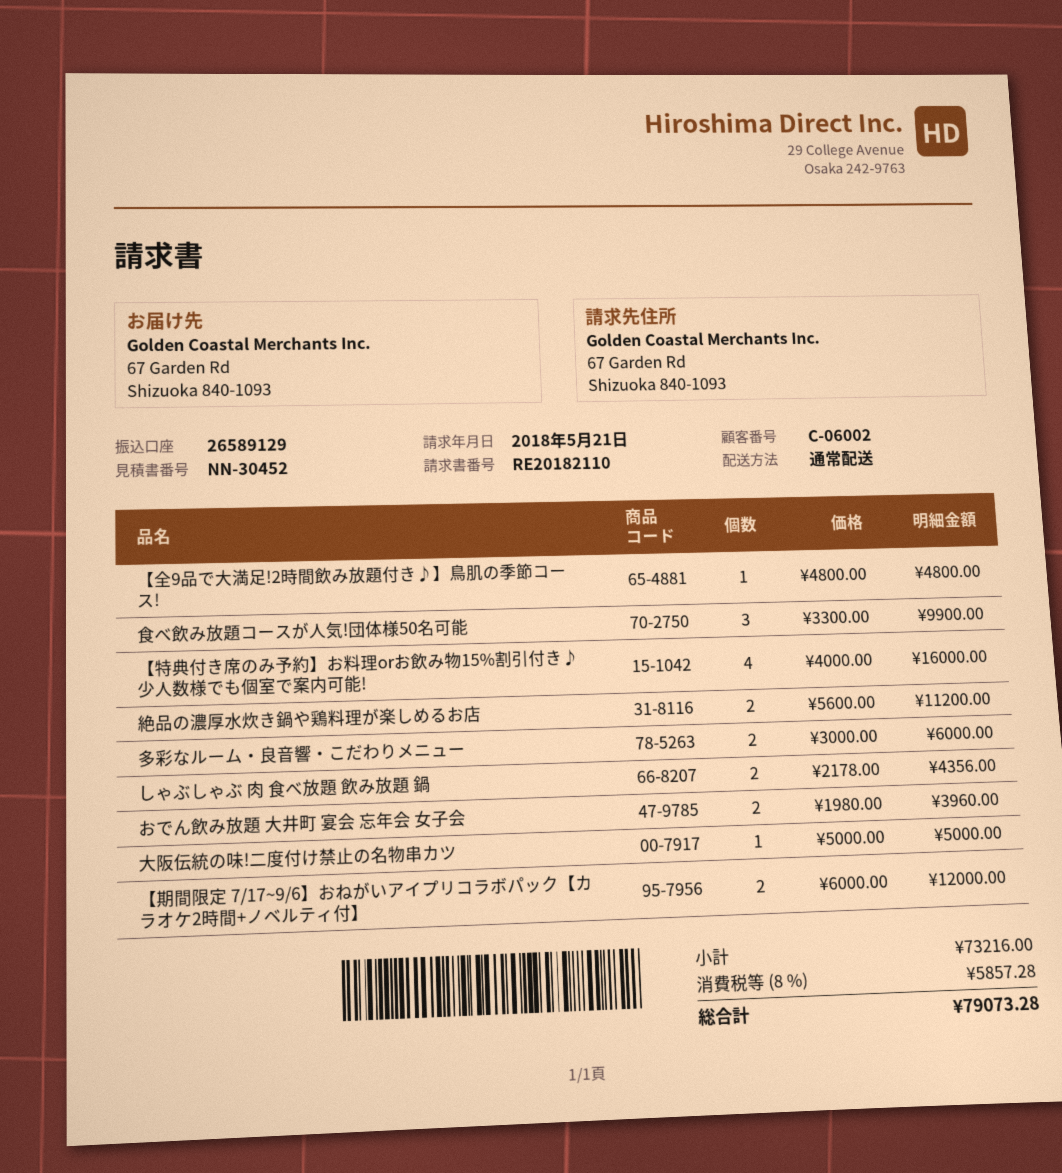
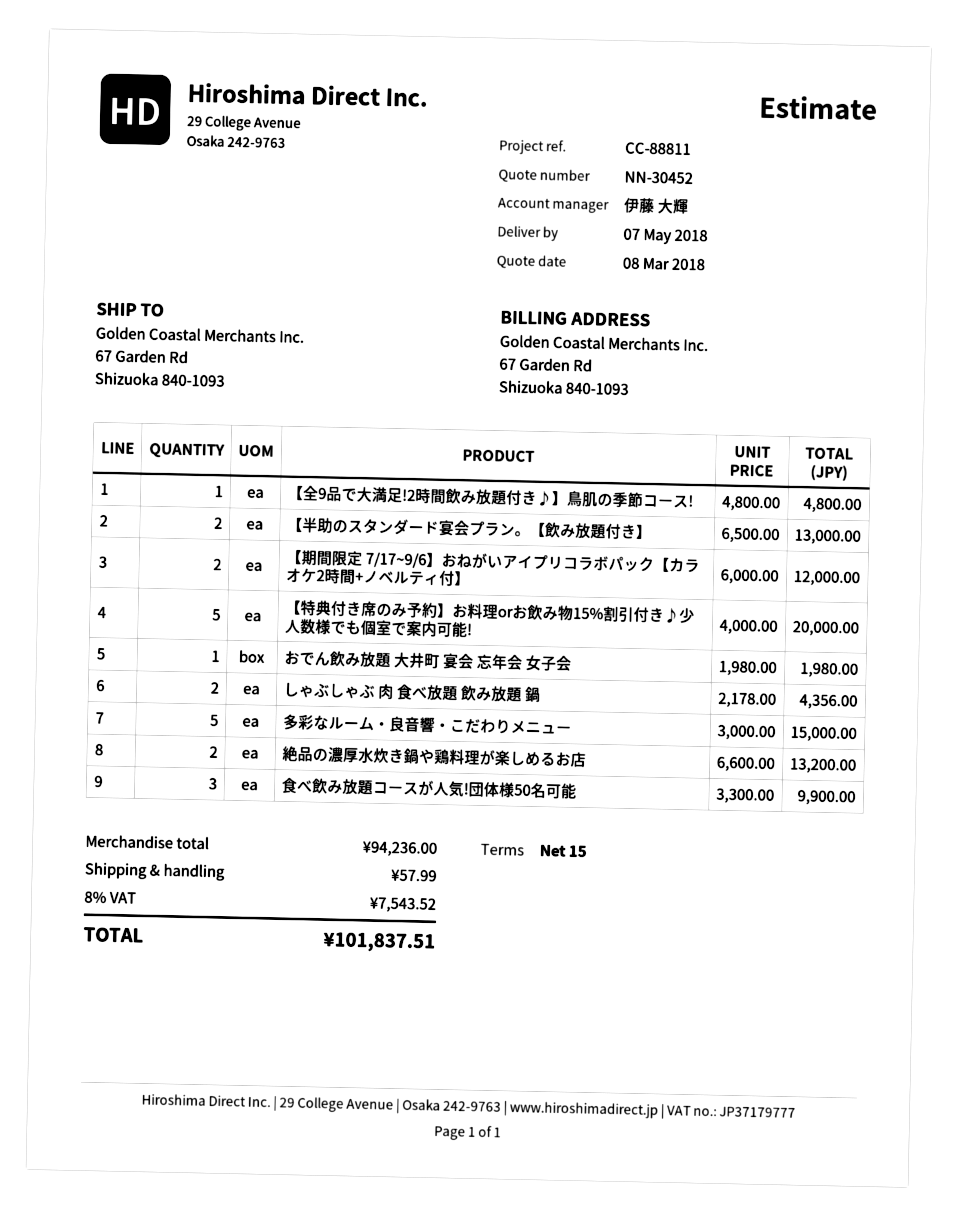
【特典付き席のみ予約】お料理orお飲み物15%割引付き♪少人数様でも個室で案内可能!: 4 x 4000.00 = 16000.00 -> 5 x 4000.00 = 20000.00
絶品の濃厚水炊き鍋や鶏料理が楽しめるお店: 2 x 5600.00 = 11200.00 -> 2 x 6600.00 = 13200.00
多彩なルーム・良音響・こだわりメニュー: 2 x 3000.00 = 6000.00 -> 5 x 3000.00 = 15000.00
おでん飲み放題 大井町 宴会 忘年会 女子会: 2 x 1980.00 = 3960.00 -> 1 x 1980.00 = 1980.00
大阪伝統の味!二度付け禁止の名物串カツ: 1 x 5000.00 = 5000.00 -> none
【半助のスタンダード宴会プラン。【飲み放題付き】: none -> 2 x 6500.00 = 13000.00
subtotal: 73216.00 -> 94236.00
shipping: none -> 57.99
tax: 8% = 5857.28 -> 8% = 7543.52
total: 79073.28 -> 101837.51

